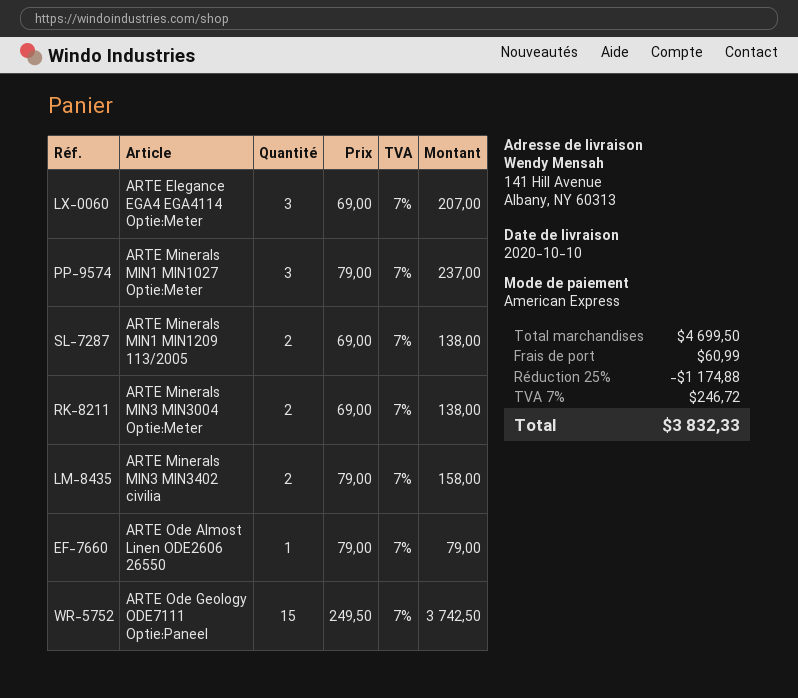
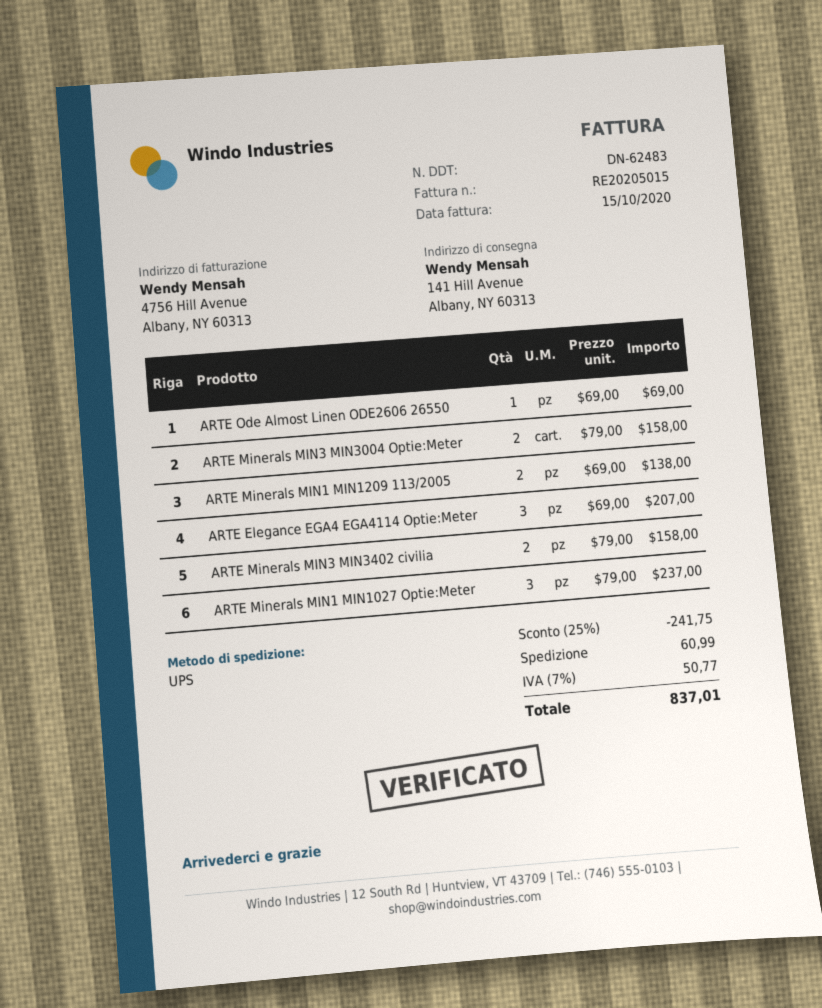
ARTE Minerals MIN3 MIN3004 Optie:Meter: 2 x 69.00 = 138.00 -> 2 x 79.00 = 158.00
ARTE Ode Almost Linen ODE2606 26550: 1 x 79.00 = 79.00 -> 1 x 69.00 = 69.00
ARTE Ode Geology ODE7111 Optie:Paneel: 15 x 249.50 = 3742.50 -> none
discount: 25% = 1174.88 -> 25% = 241.75
tax: 7% = 246.72 -> 7% = 50.77
total: 3832.33 -> 837.01

